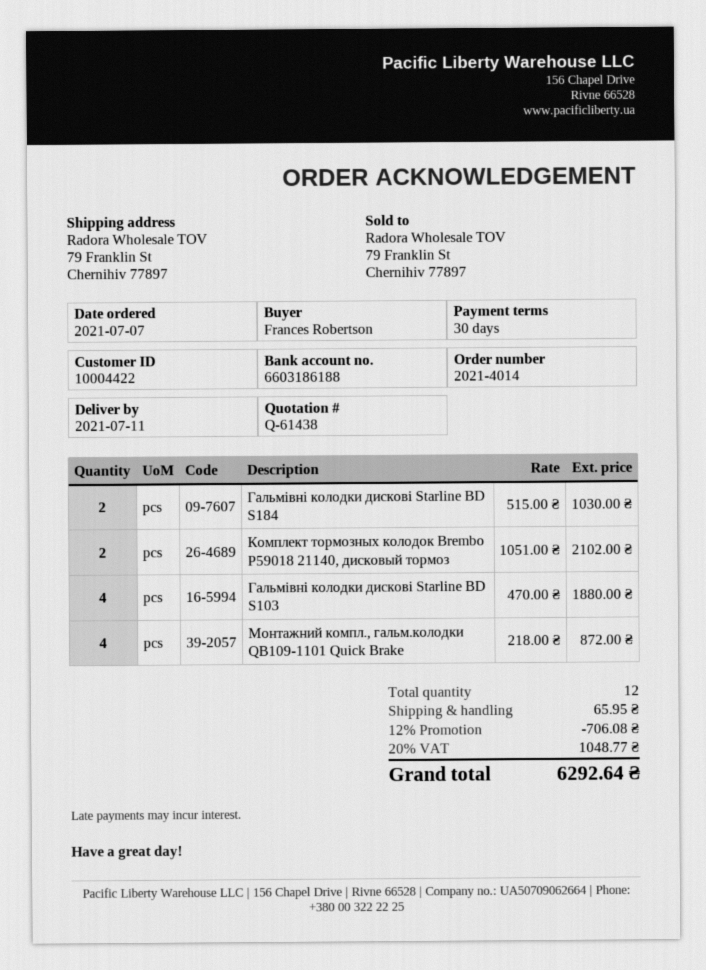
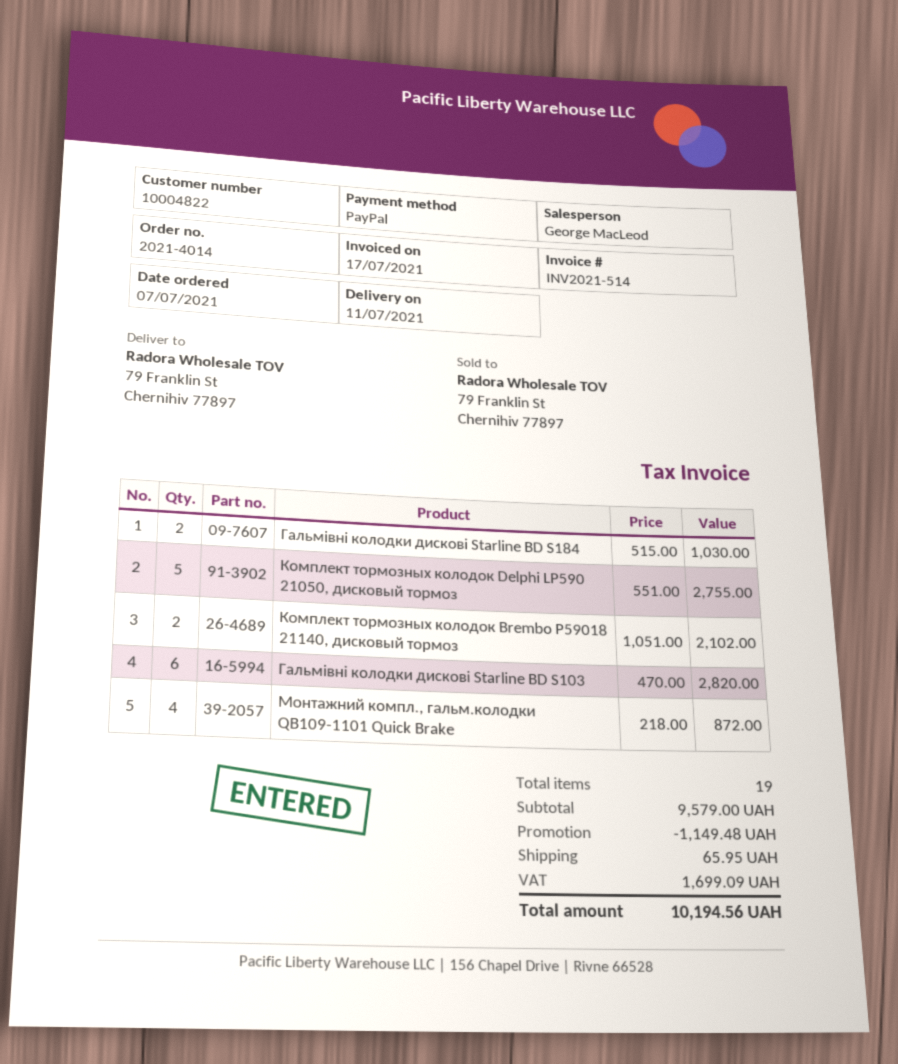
customer number: 10004422 -> 10004822
Гальмівні колодки дискові Starline BD S103: 4 x 470.00 = 1880.00 -> 6 x 470.00 = 2820.00
Комплект тормозных колодок Delphi LP590 21050, дисковый тормоз: none -> 5 x 551.00 = 2755.00
total quantity: 12 -> 19
discount: 706.08 -> 1149.48
tax: 1048.77 -> 1699.09
total: 6292.64 -> 10194.56

